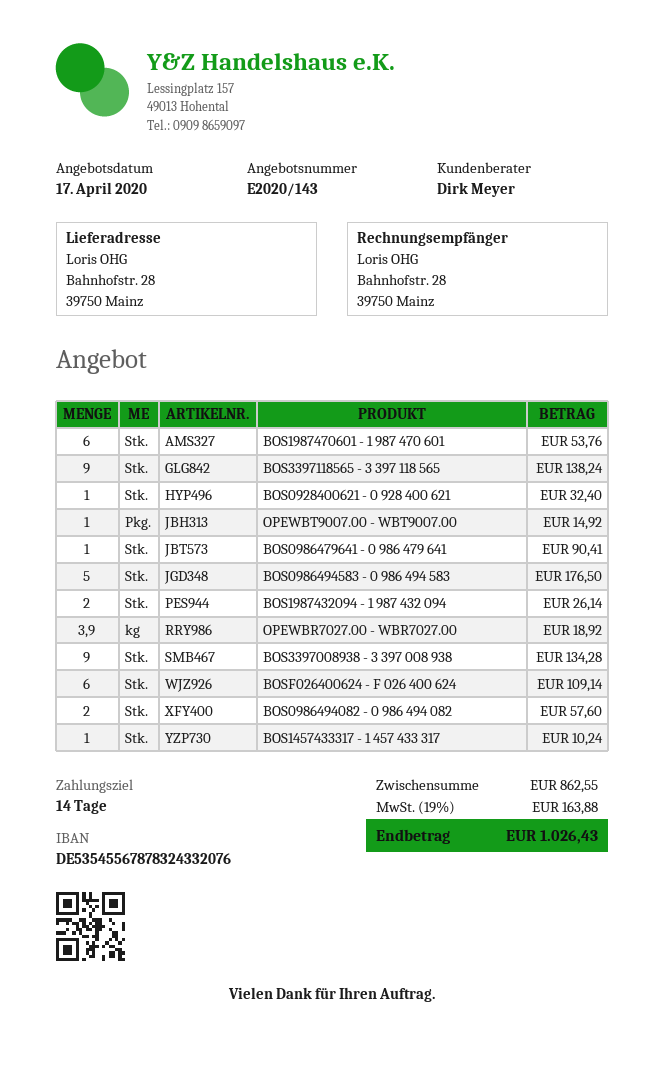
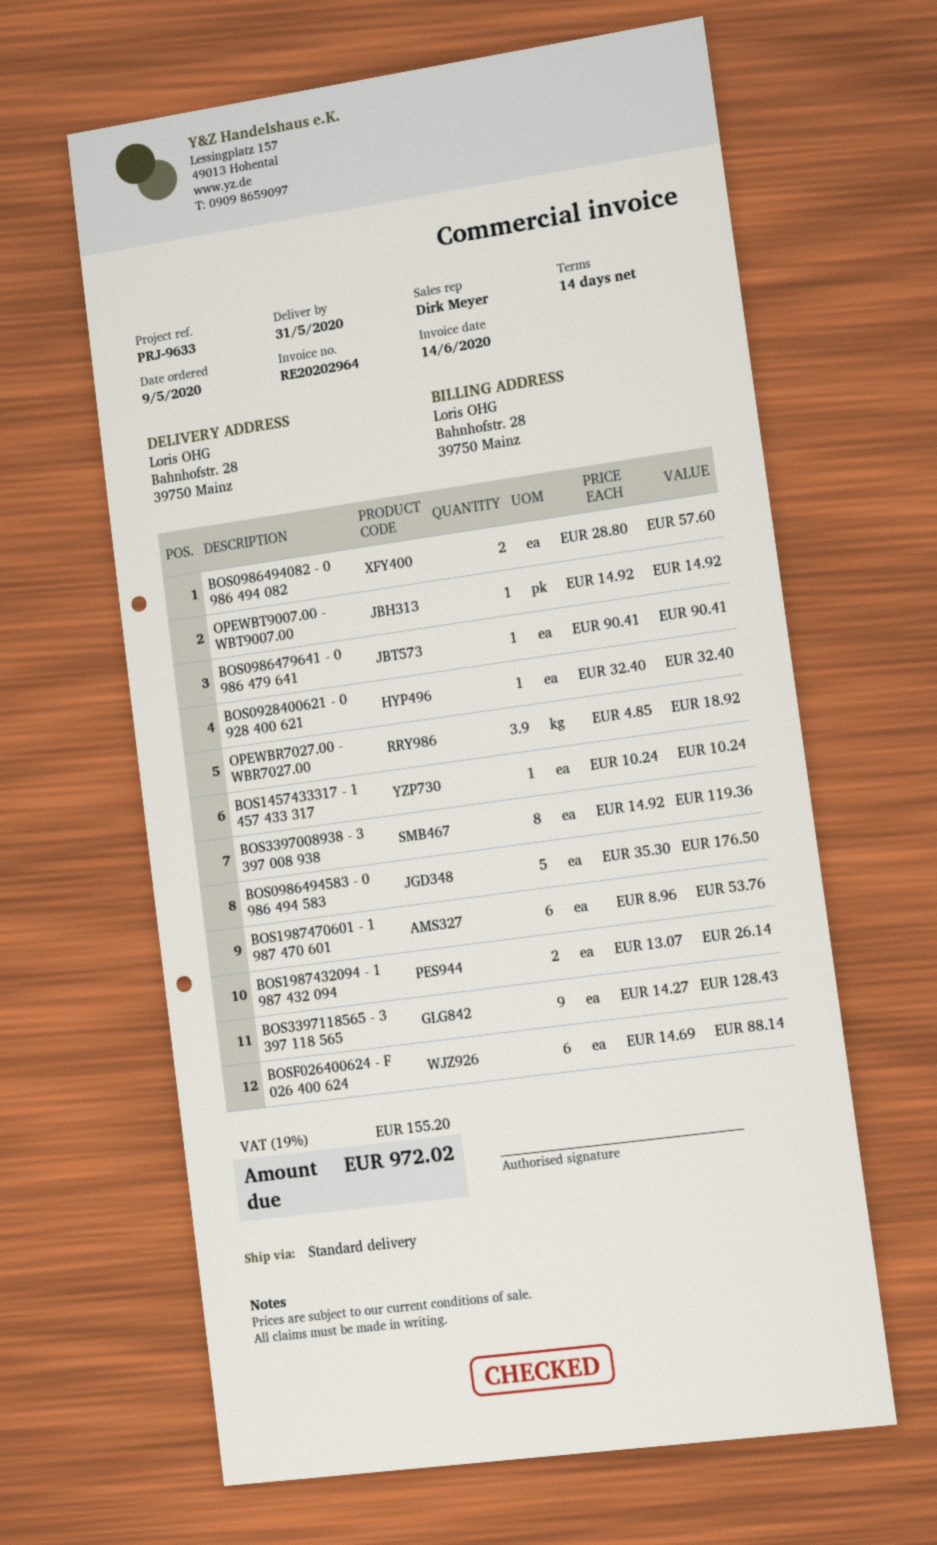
BOS3397118565 - 3 397 118 565: 9 for 138.24 -> 9 for 128.43
BOS3397008938 - 3 397 008 938: 9 for 134.28 -> 8 for 119.36
BOSF026400624 - F 026 400 624: 6 for 109.14 -> 6 for 88.14
tax: 19% = 163.88 -> 19% = 155.20
total: 1026.43 -> 972.02

